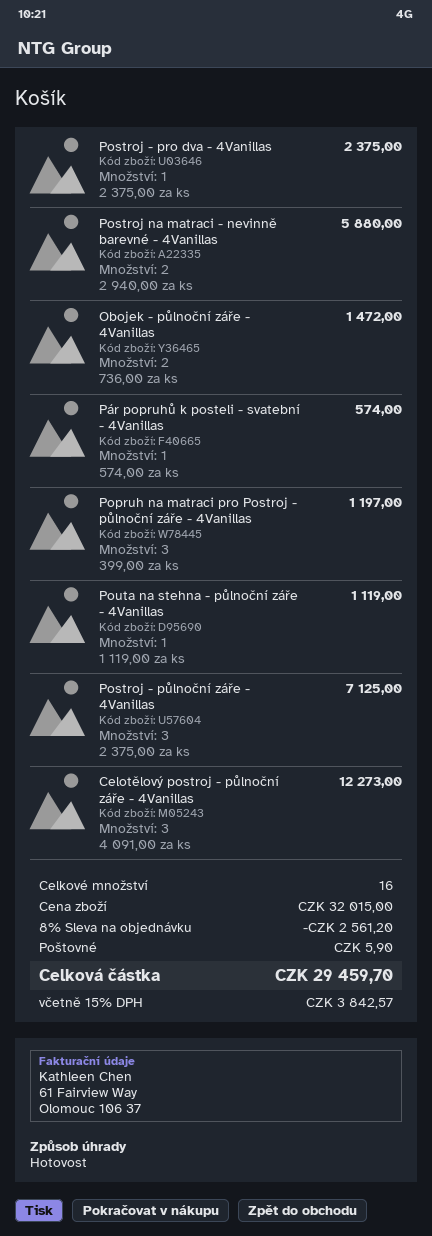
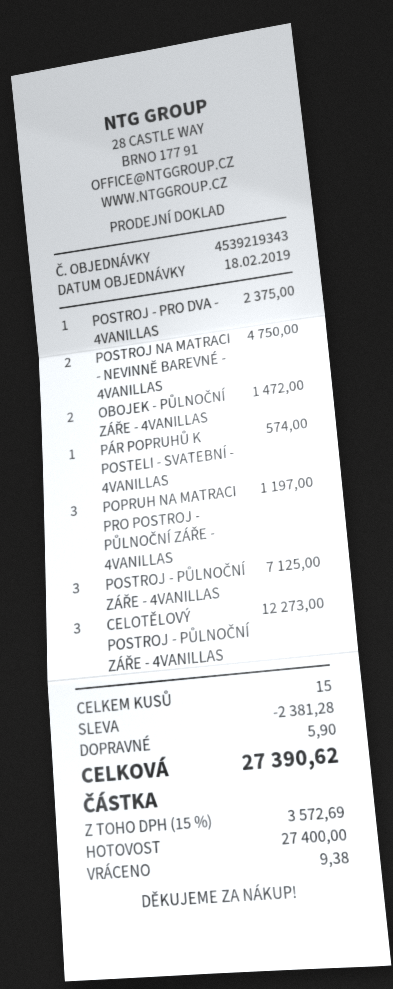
Postroj na matraci - nevinně barevné - 4Vanillas: 2 for 5880.00 -> 2 for 4750.00
Pouta na stehna - půlnoční záře - 4Vanillas: 1 for 1119.00 -> none
total quantity: 16 -> 15
discount: 2561.20 -> 2381.28
tax: 15% = 3842.57 -> 15% = 3572.69
total: 29459.70 -> 27390.62

